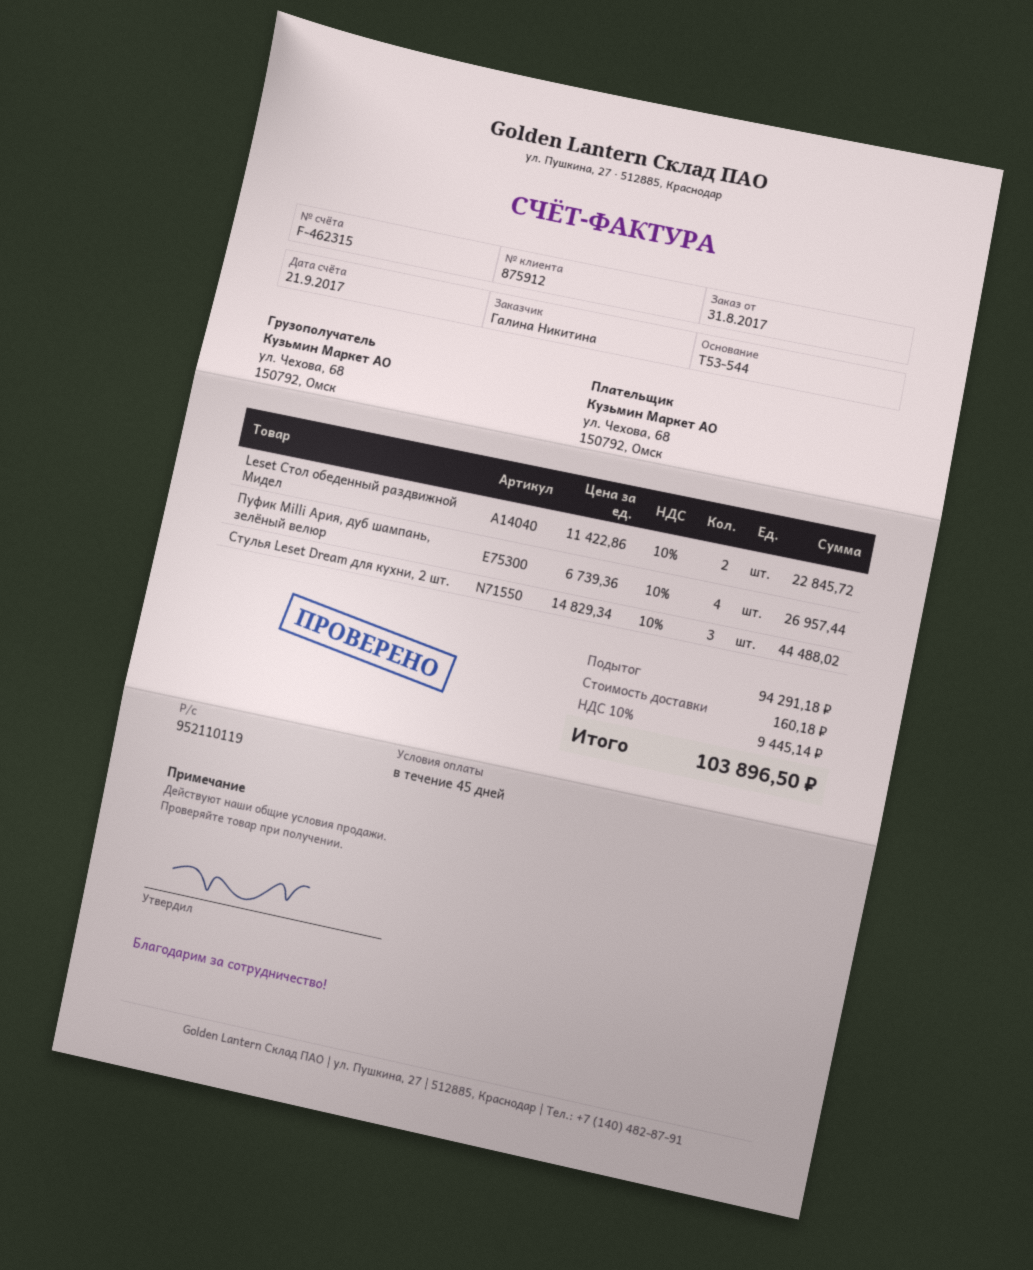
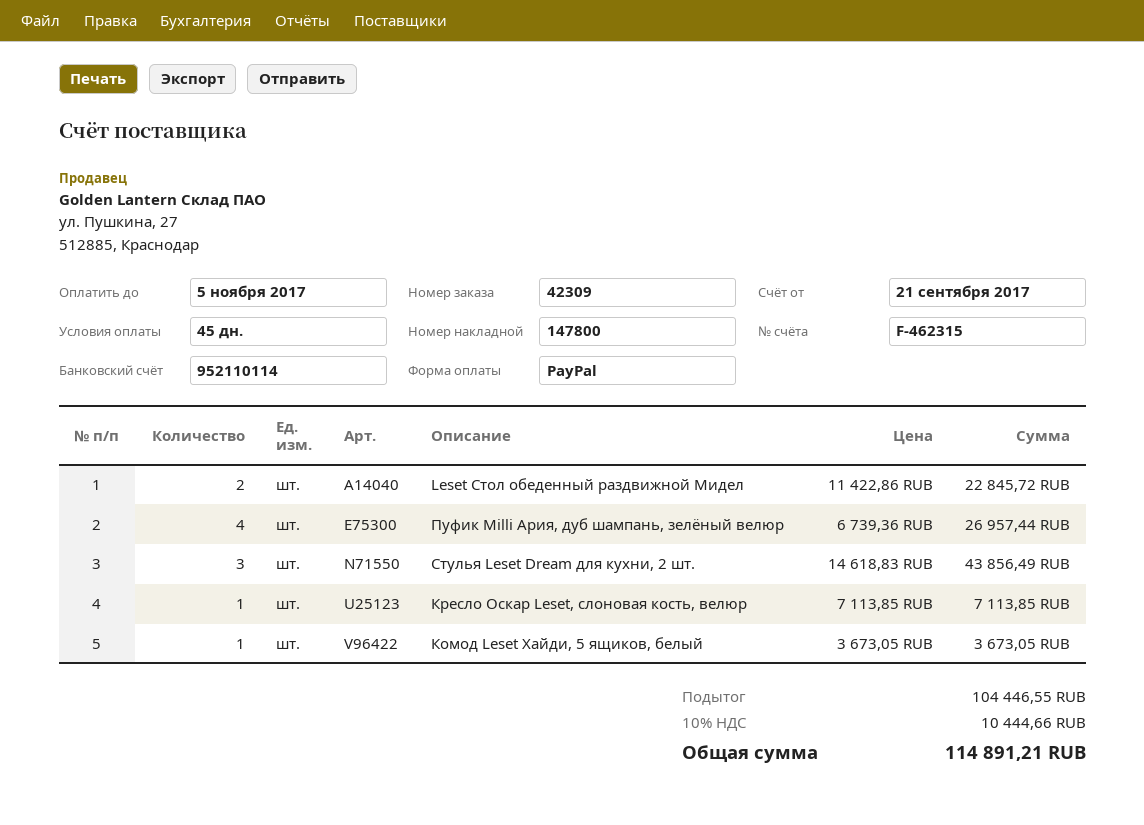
bank account: 952110119 -> 952110114
Стулья Leset Dream для кухни, 2 шт.: 3 x 14829.34 = 44488.02 -> 3 x 14618.83 = 43856.49
Кресло Оскар Leset, слоновая кость, велюр: none -> 1 x 7113.85 = 7113.85
Комод Leset Хайди, 5 ящиков, белый: none -> 1 x 3673.05 = 3673.05
subtotal: 94291.18 -> 104446.55
shipping: 160.18 -> none
tax: 10% = 9445.14 -> 10% = 10444.66
total: 103896.50 -> 114891.21

